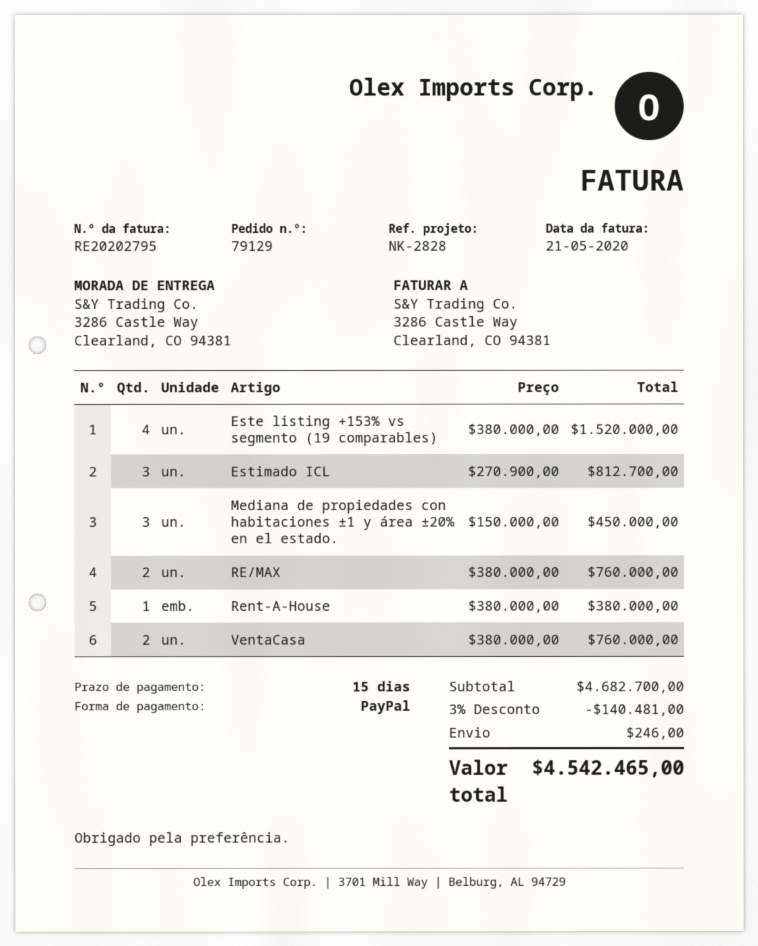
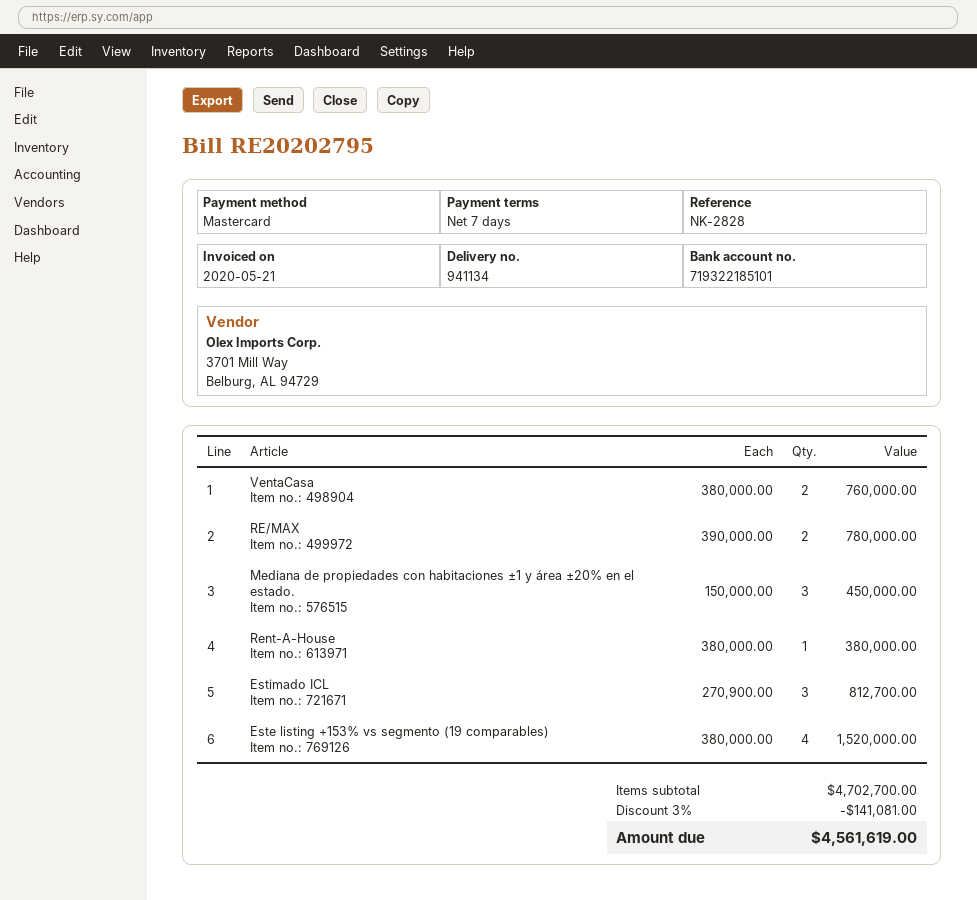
payment terms: 15 days -> 7 days
payment method: PayPal -> Mastercard
RE/MAX: 2 x 380000.00 = 760000.00 -> 2 x 390000.00 = 780000.00
subtotal: 4682700.00 -> 4702700.00
discount: 3% = 140481.00 -> 3% = 141081.00
shipping: 246.00 -> none
total: 4542465.00 -> 4561619.00

